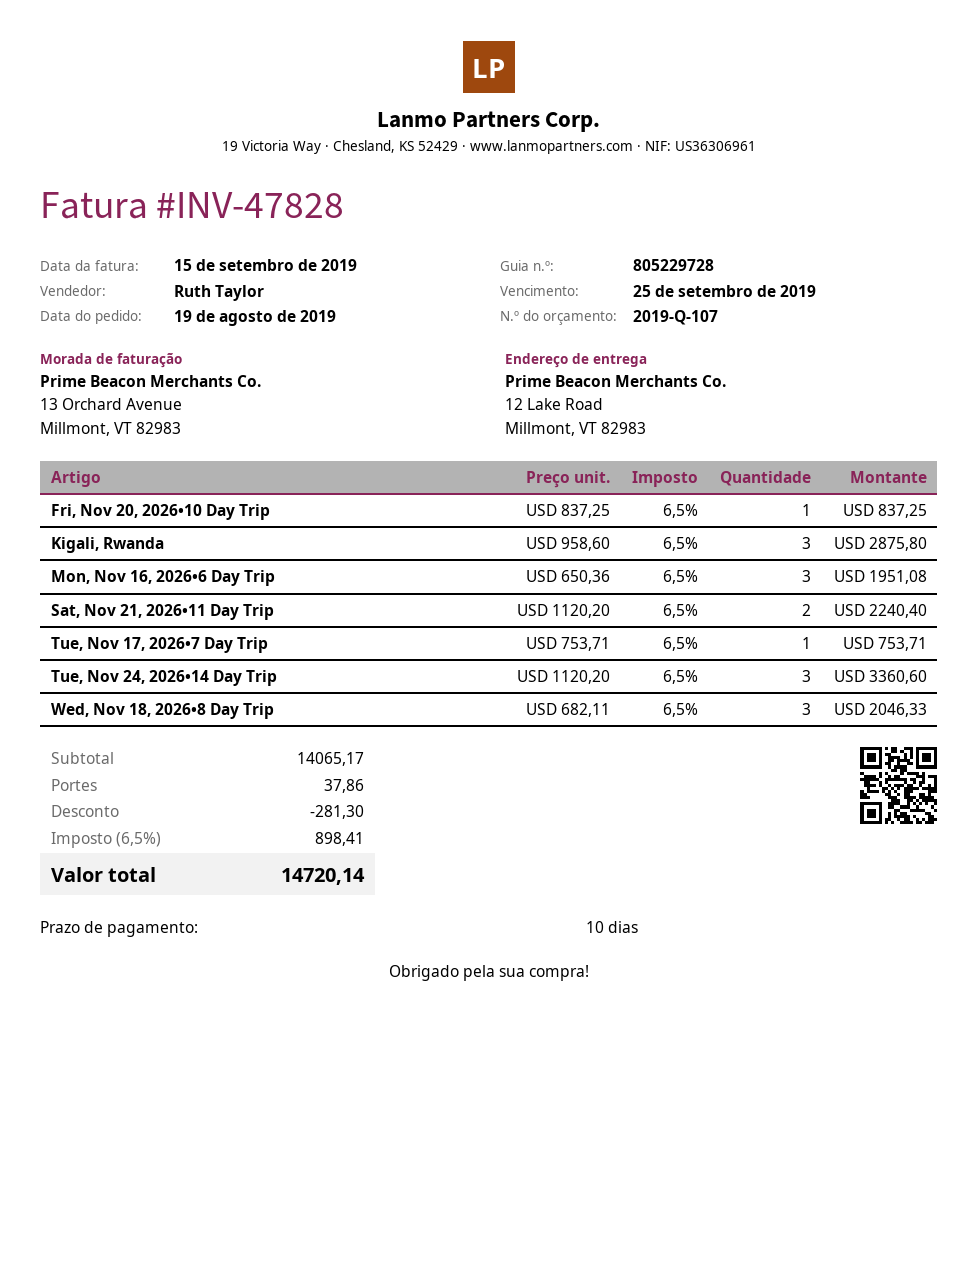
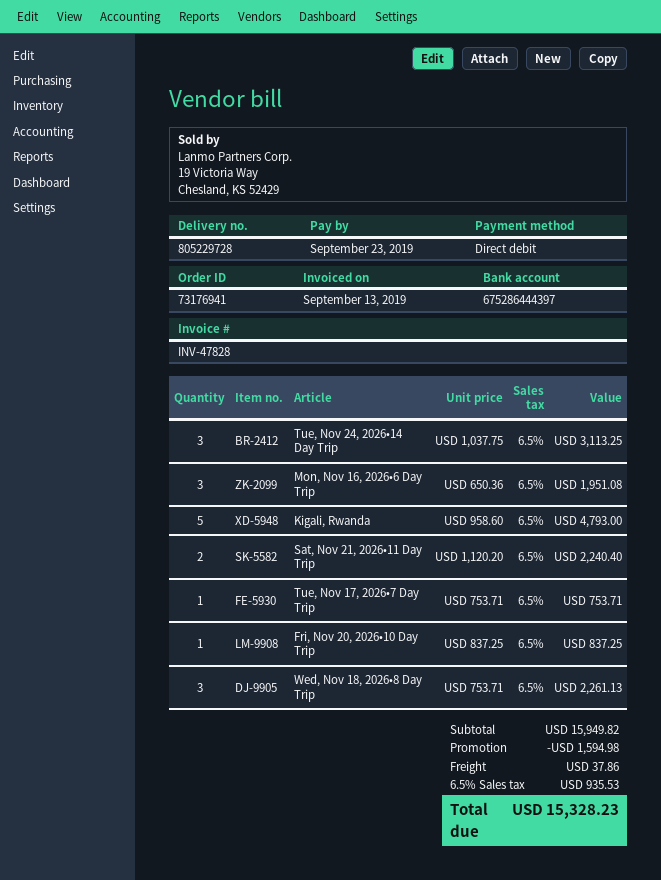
invoice date: 2019-09-15 -> 2019-09-13
due date: 2019-09-25 -> 2019-09-23
Kigali, Rwanda: 3 x 958.60 = 2875.80 -> 5 x 958.60 = 4793.00
Tue, Nov 24, 2026•14 Day Trip: 3 x 1120.20 = 3360.60 -> 3 x 1037.75 = 3113.25
Wed, Nov 18, 2026•8 Day Trip: 3 x 682.11 = 2046.33 -> 3 x 753.71 = 2261.13
subtotal: 14065.17 -> 15949.82
discount: 281.30 -> 1594.98
tax: 6.5% = 898.41 -> 6.5% = 935.53
total: 14720.14 -> 15328.23

